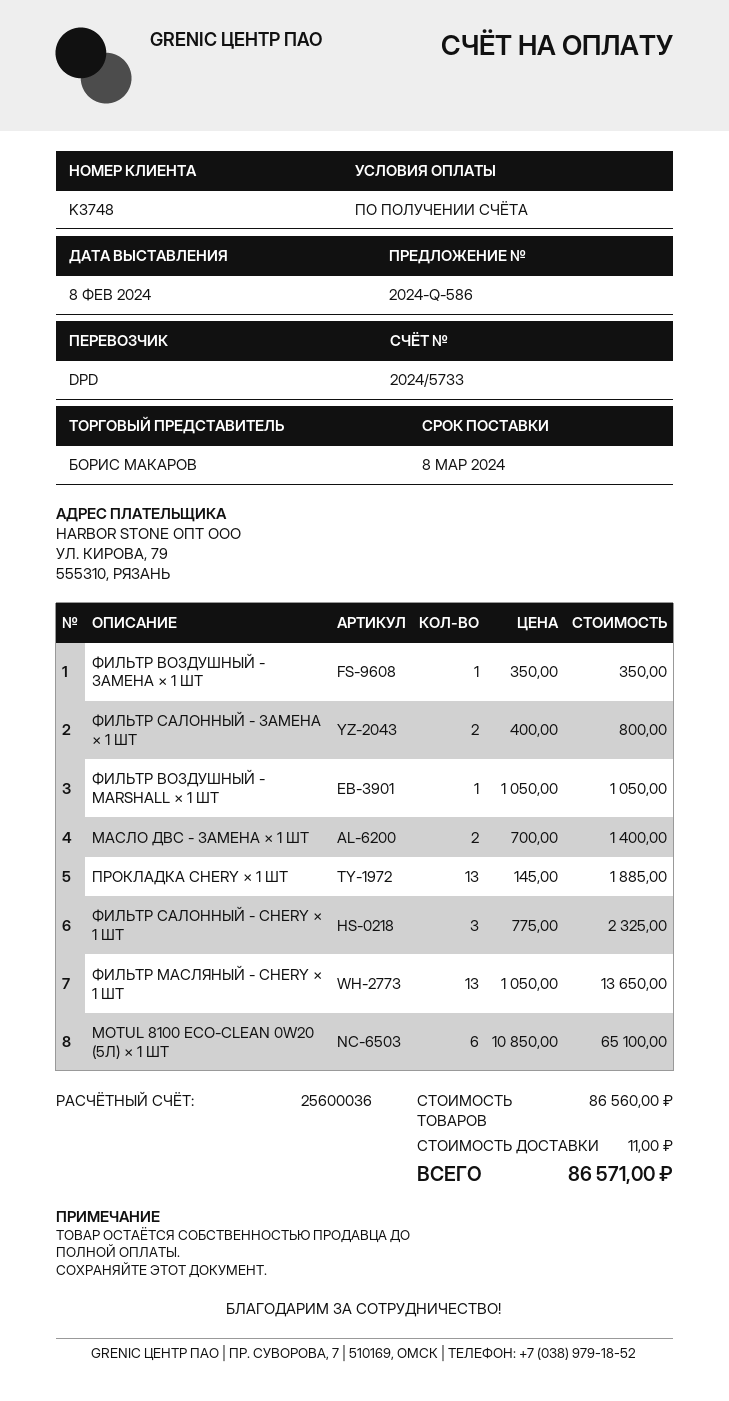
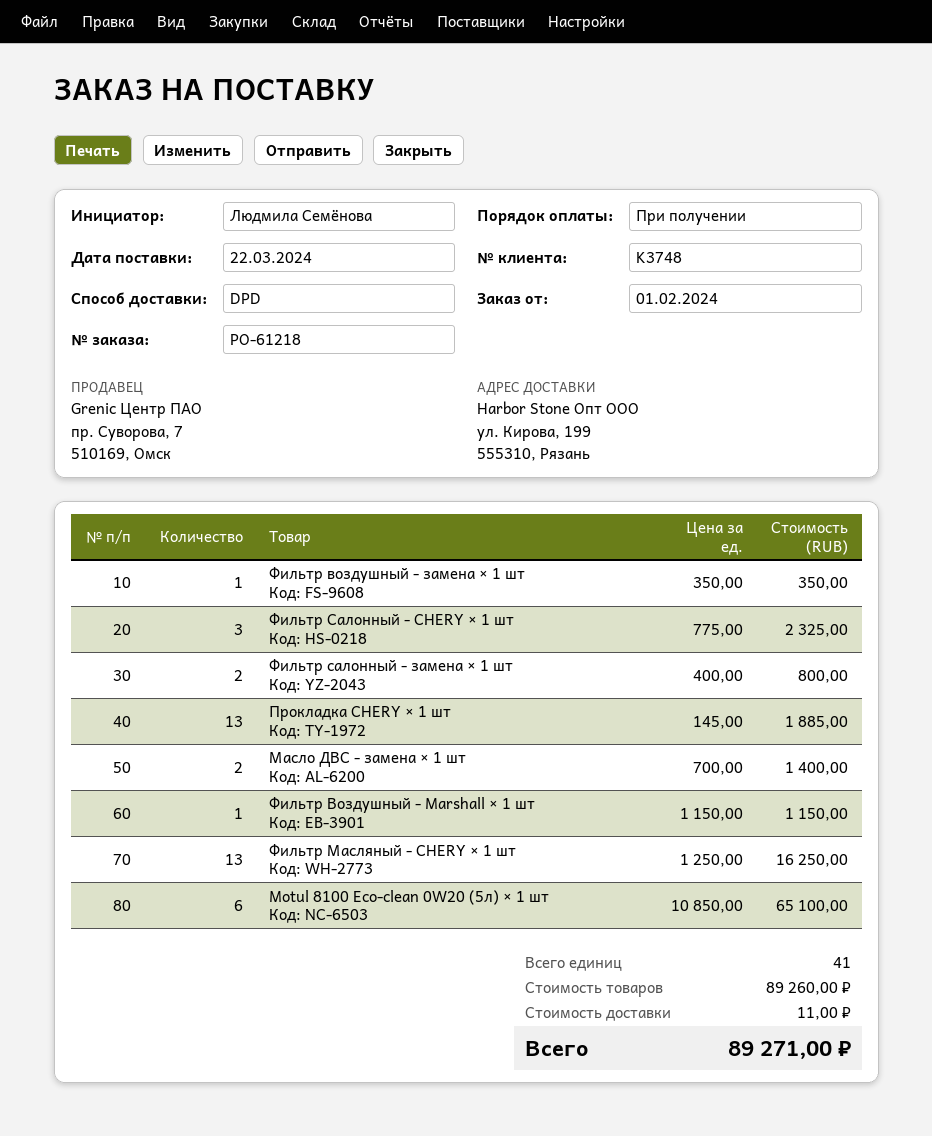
delivery date: 2024-03-08 -> 2024-03-22
ФИЛЬТР ВОЗДУШНЫЙ - MARSHALL × 1 ШТ: 1 x 1050.00 = 1050.00 -> 1 x 1150.00 = 1150.00
ФИЛЬТР МАСЛЯНЫЙ - CHERY × 1 ШТ: 13 x 1050.00 = 13650.00 -> 13 x 1250.00 = 16250.00
subtotal: 86560.00 -> 89260.00
total: 86571.00 -> 89271.00

